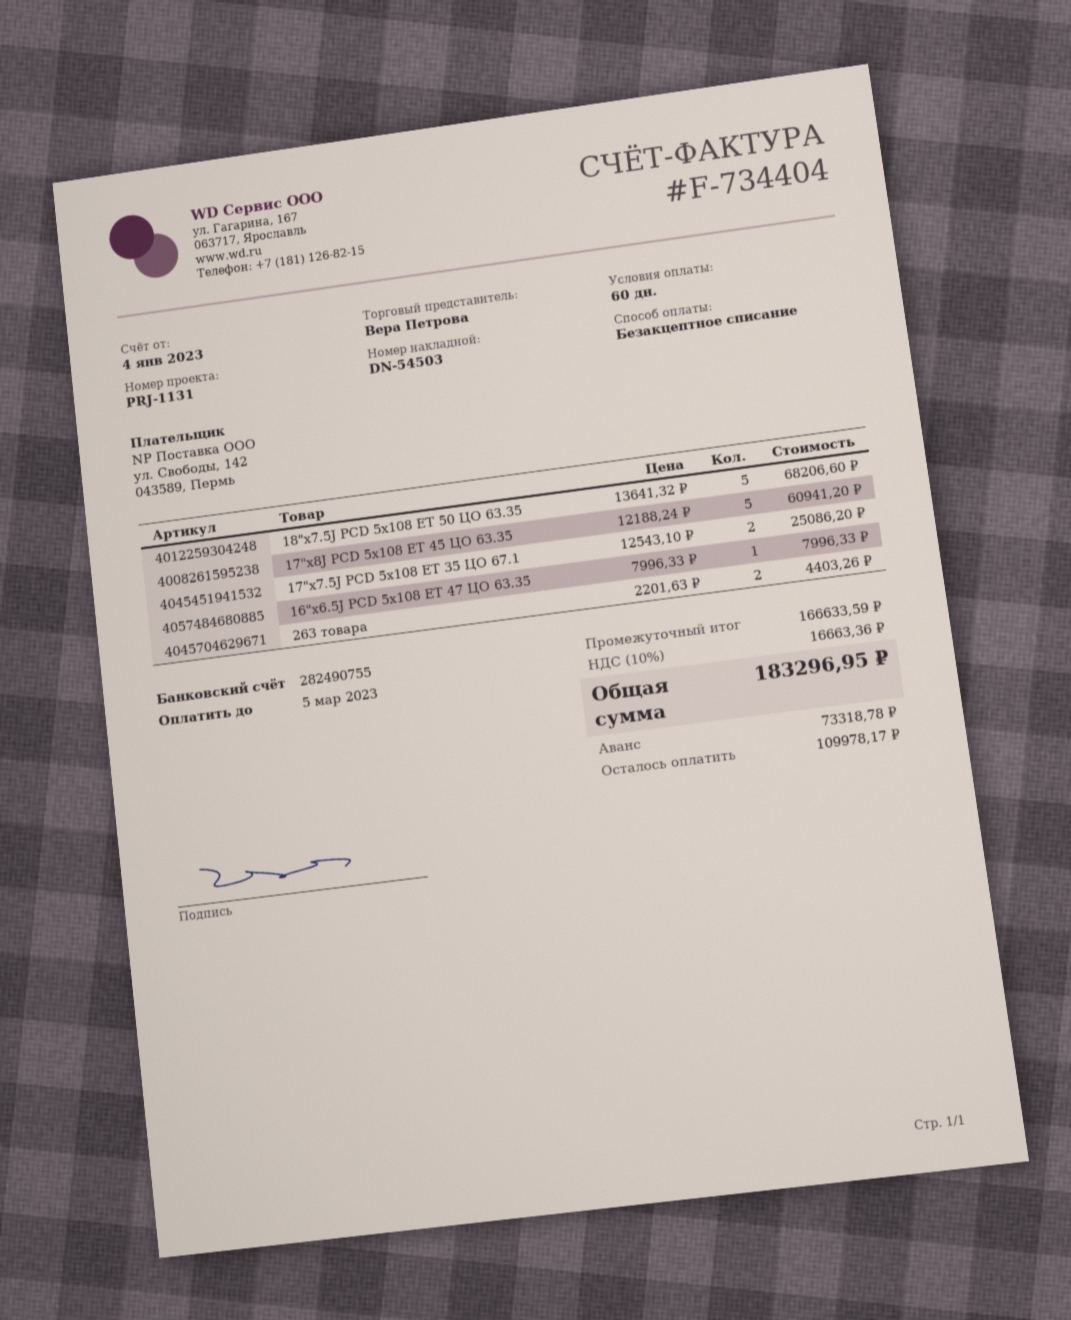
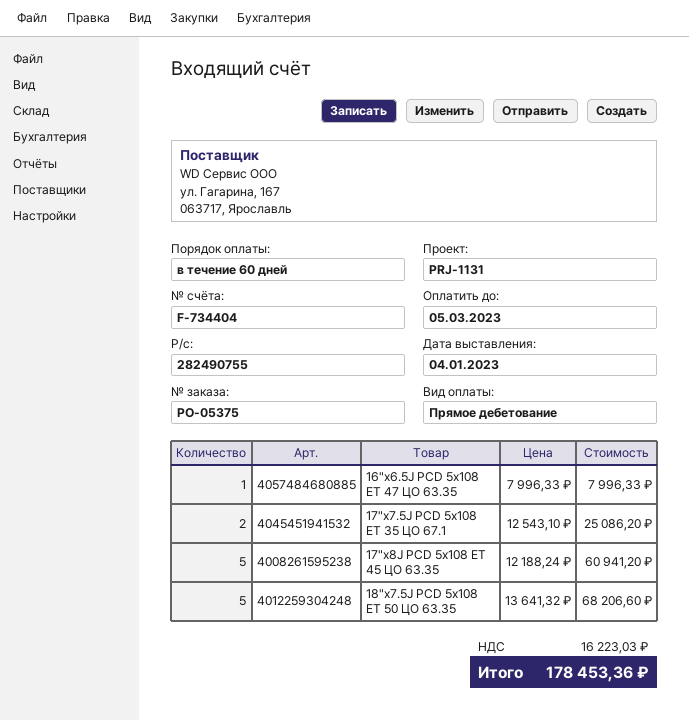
263 товара: 2 x 2201.63 = 4403.26 -> none
tax: 16663.36 -> 16223.03
total: 183296.95 -> 178453.36

